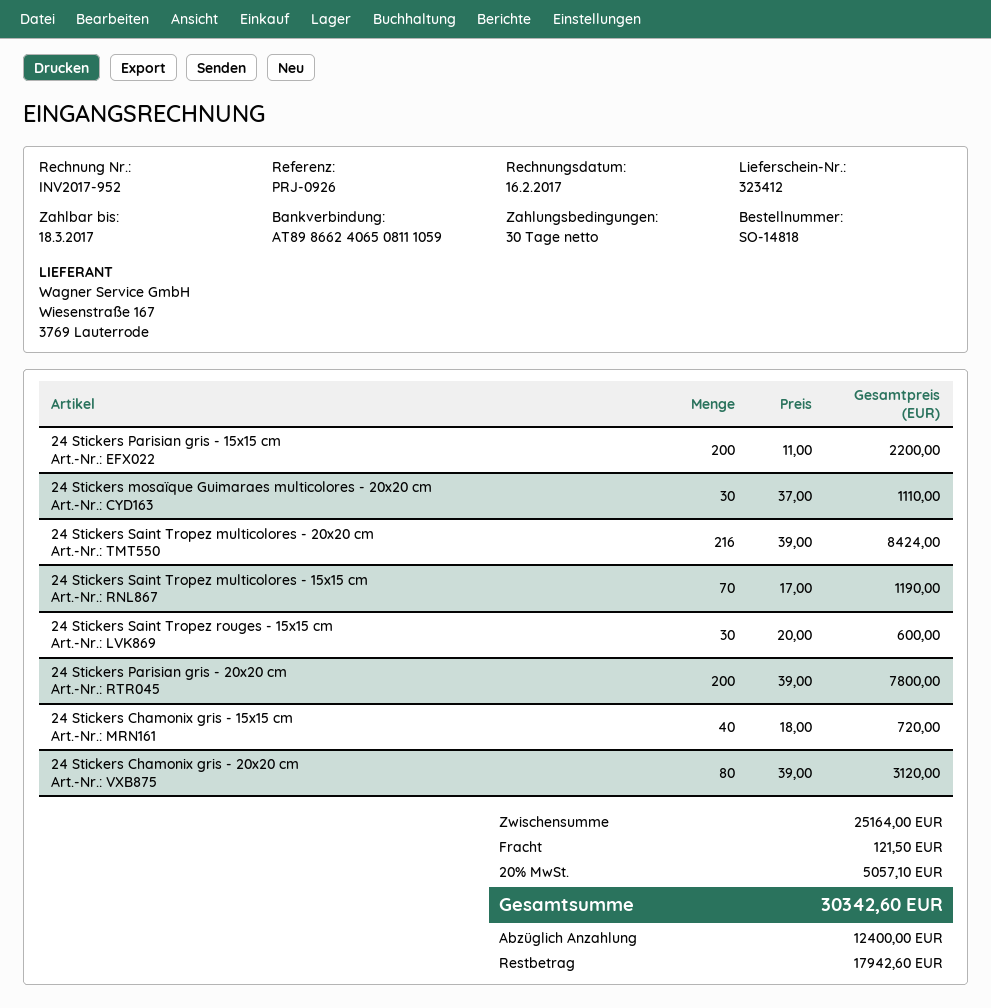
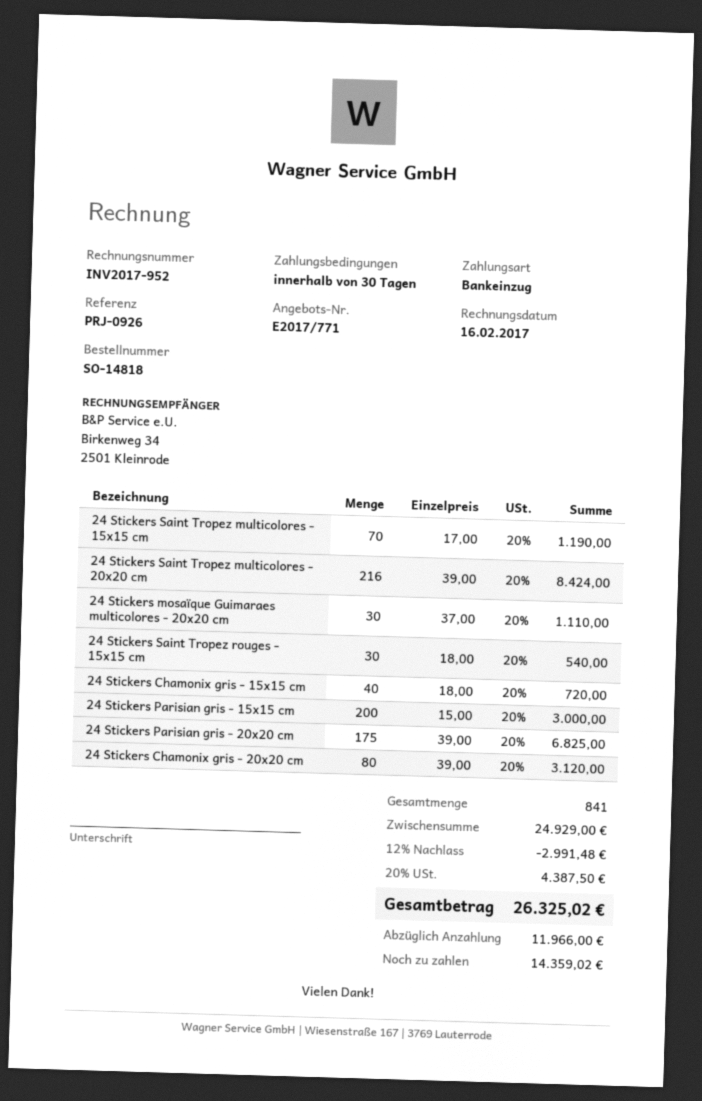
24 Stickers Parisian gris - 15x15 cm: 200 x 11.00 = 2200.00 -> 200 x 15.00 = 3000.00
24 Stickers Saint Tropez rouges - 15x15 cm: 30 x 20.00 = 600.00 -> 30 x 18.00 = 540.00
24 Stickers Parisian gris - 20x20 cm: 200 x 39.00 = 7800.00 -> 175 x 39.00 = 6825.00
subtotal: 25164.00 -> 24929.00
discount: none -> 12% = 2991.48
shipping: 121.50 -> none
tax: 20% = 5057.10 -> 20% = 4387.50
total: 30342.60 -> 26325.02
deposit: 12400.00 -> 11966.00
balance: 17942.60 -> 14359.02

